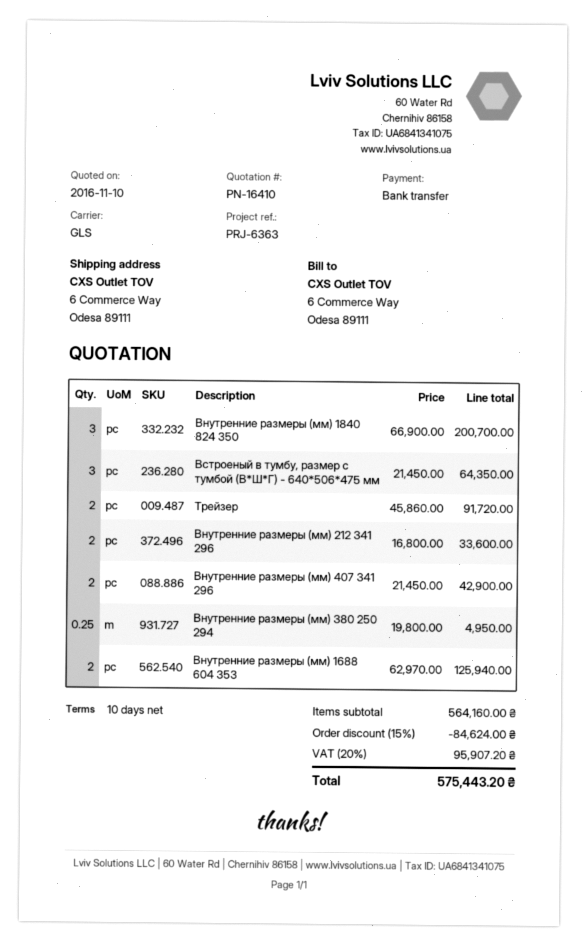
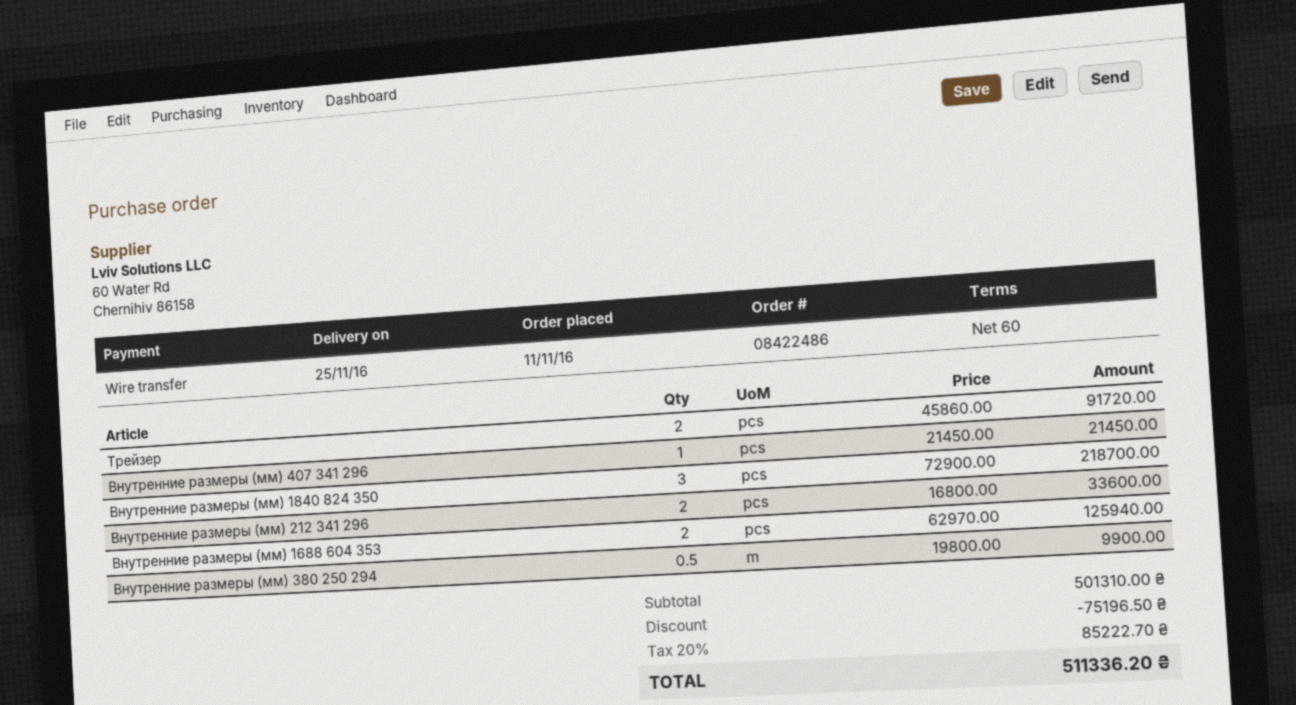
payment terms: 10 days -> 60 days
Внутренние размеры (мм) 1840 824 350: 3 x 66900.00 = 200700.00 -> 3 x 72900.00 = 218700.00
Встроеный в тумбу, размер с тумбой (В*Ш*Г) - 640*506*475 мм: 3 x 21450.00 = 64350.00 -> none
Внутренние размеры (мм) 407 341 296: 2 x 21450.00 = 42900.00 -> 1 x 21450.00 = 21450.00
Внутренние размеры (мм) 380 250 294: 0.25 x 19800.00 = 4950.00 -> 0.5 x 19800.00 = 9900.00
subtotal: 564160.00 -> 501310.00
discount: 84624.00 -> 75196.50
tax: 20% = 95907.20 -> 20% = 85222.70
total: 575443.20 -> 511336.20

